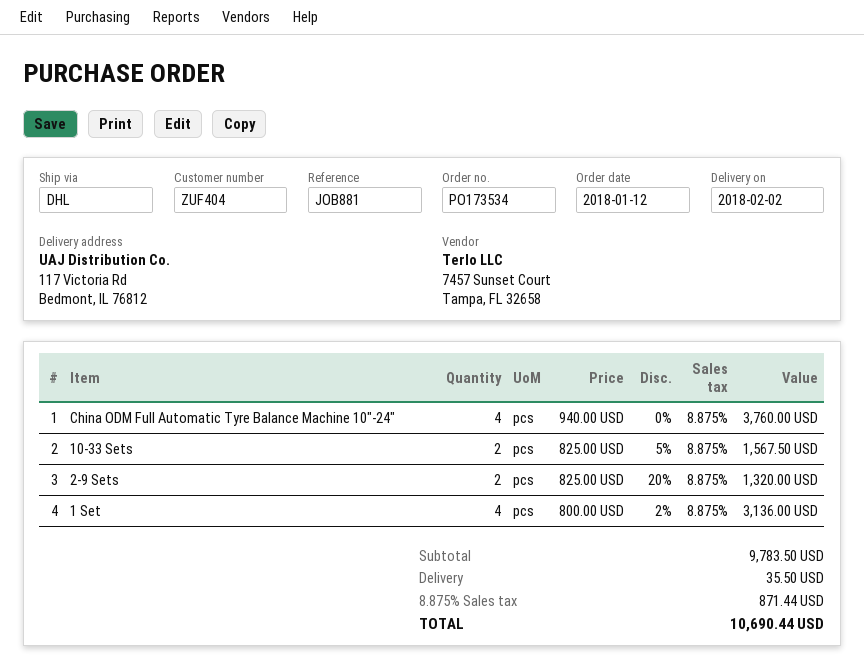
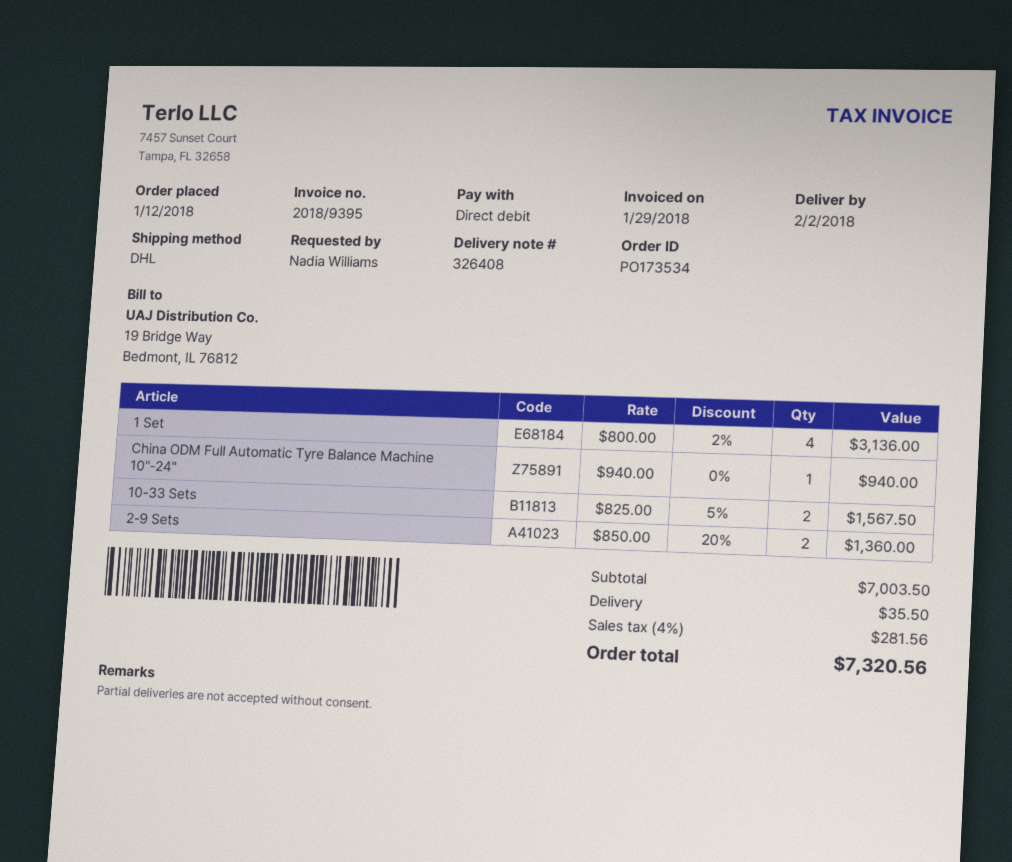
China ODM Full Automatic Tyre Balance Machine 10"-24": 4 x 940.00 = 3760.00 -> 1 x 940.00 = 940.00
2-9 Sets: 2 x 825.00 - 20% = 1320.00 -> 2 x 850.00 - 20% = 1360.00
subtotal: 9783.50 -> 7003.50
tax: 8.875% = 871.44 -> 4% = 281.56
total: 10690.44 -> 7320.56

